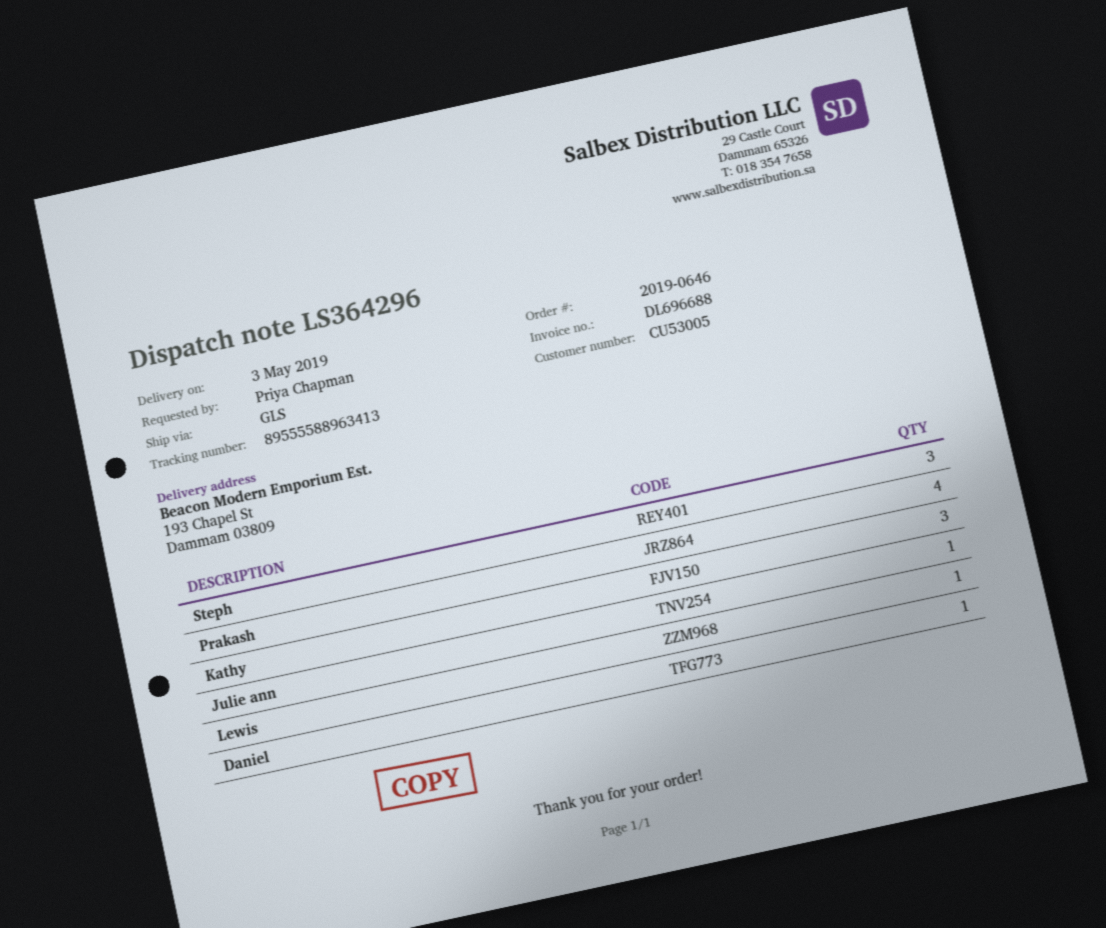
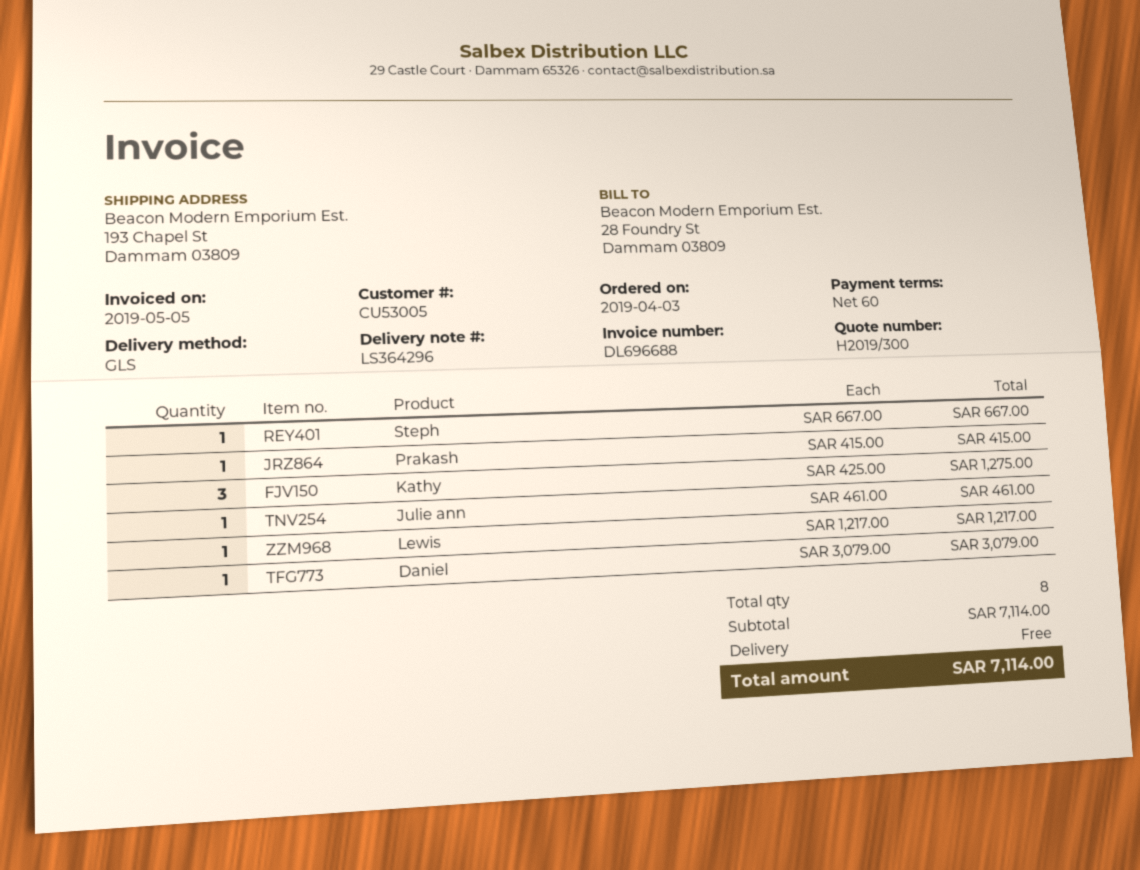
Steph: 3 -> 1
Prakash: 4 -> 1

